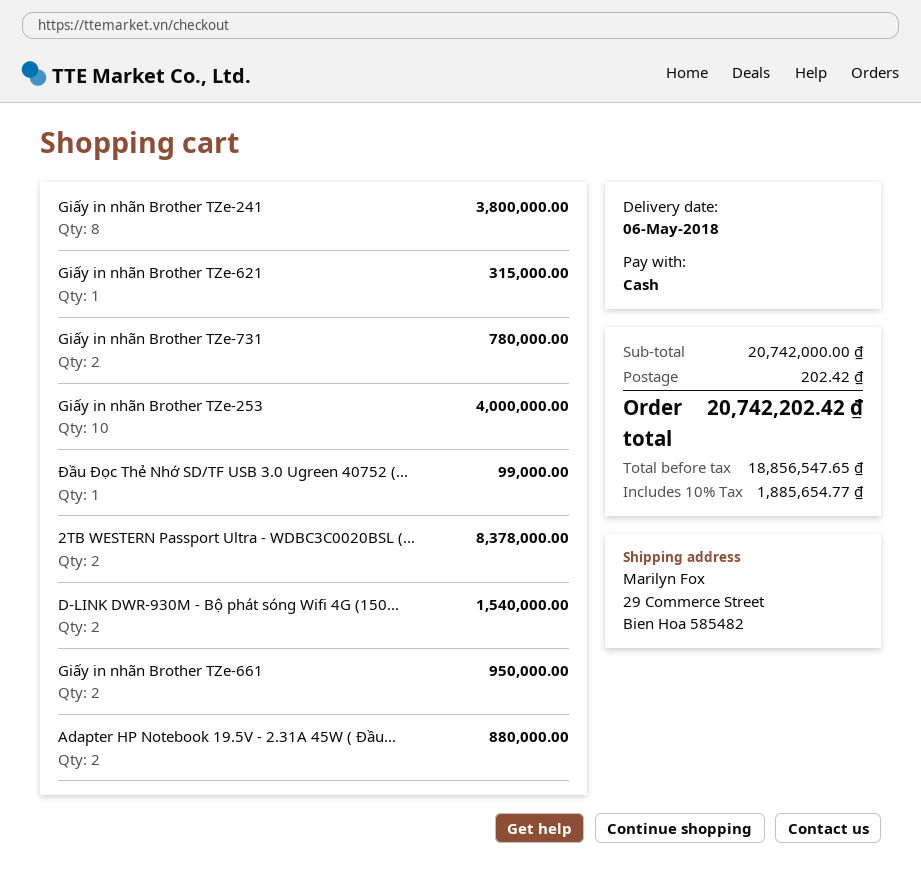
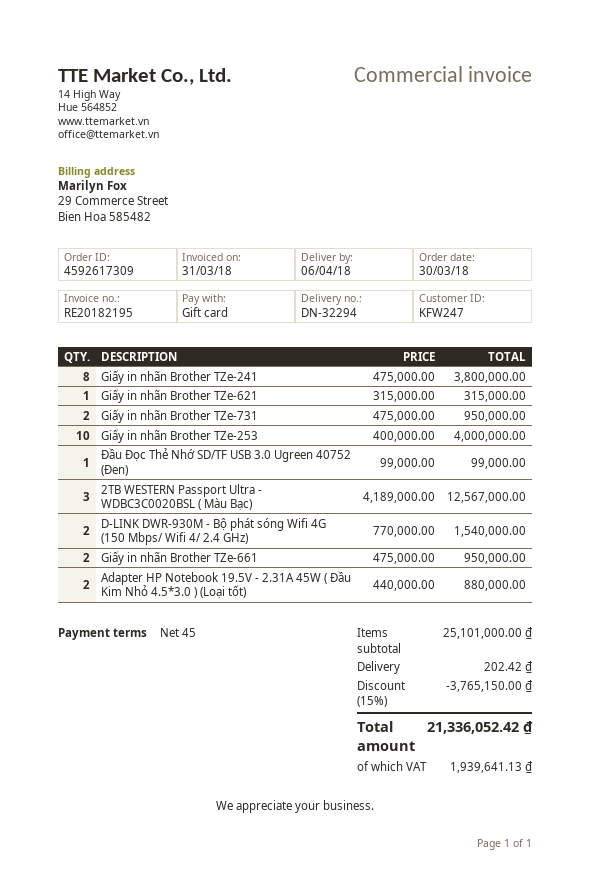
delivery date: 2018-05-06 -> 2018-04-06
payment method: cash -> gift card
Giấy in nhãn Brother TZe-731: 2 for 780000.00 -> 2 for 950000.00
2TB WESTERN Passport Ultra - WDBC3C0020BSL (...: 2 for 8378000.00 -> 3 for 12567000.00
subtotal: 20742000.00 -> 25101000.00
discount: none -> 15% = 3765150.00
tax: 1885654.77 -> 1939641.13
total: 20742202.42 -> 21336052.42

